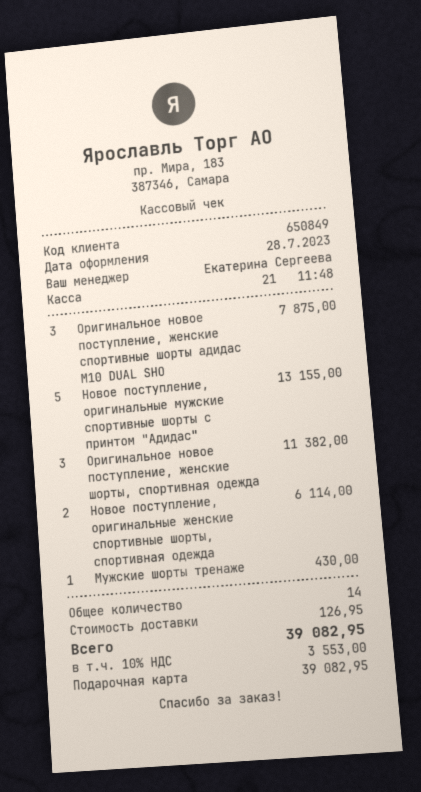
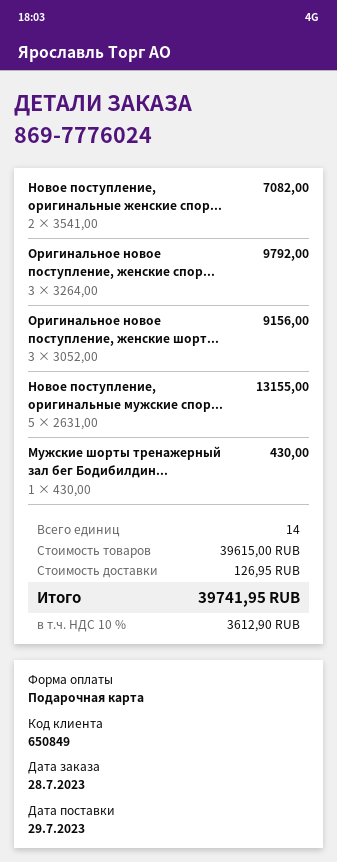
Оригинальное новое поступление, женские спортивные шорты адидас М10 DUAL SHO: 3 for 7875.00 -> 3 for 9792.00
Оригинальное новое поступление, женские шорты, спортивная одежда: 3 for 11382.00 -> 3 for 9156.00
Новое поступление, оригинальные женские спортивные шорты, спортивная одежда: 2 for 6114.00 -> 2 for 7082.00
tax: 10% = 3553.00 -> 10% = 3612.90
total: 39082.95 -> 39741.95

